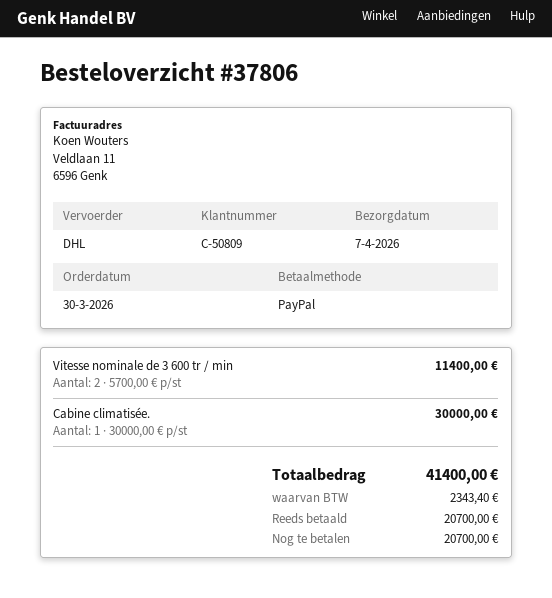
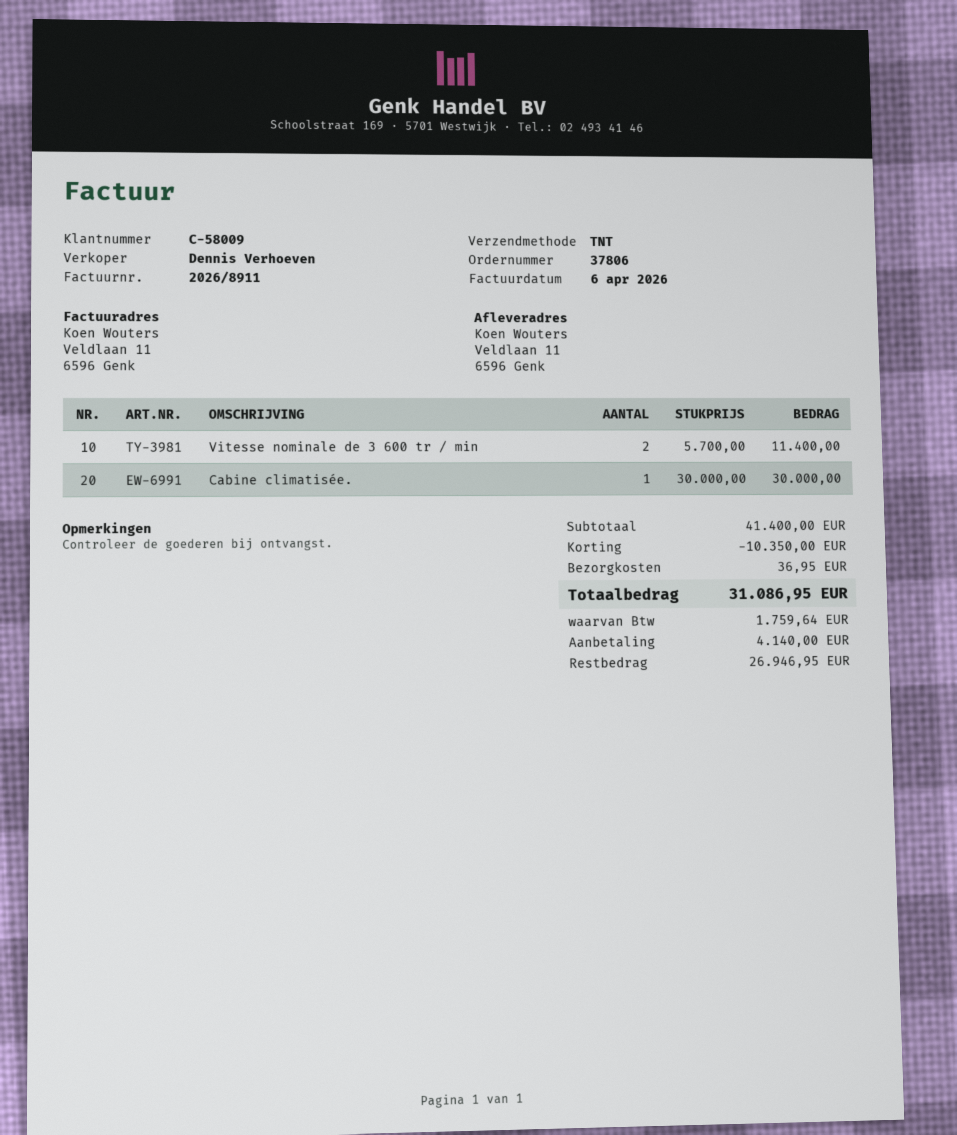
customer number: C-50809 -> C-58009
shipping method: DHL -> TNT
discount: none -> 10350.00
shipping: none -> 36.95
tax: 2343.40 -> 1759.64
total: 41400.00 -> 31086.95
deposit: 20700.00 -> 4140.00
balance: 20700.00 -> 26946.95

